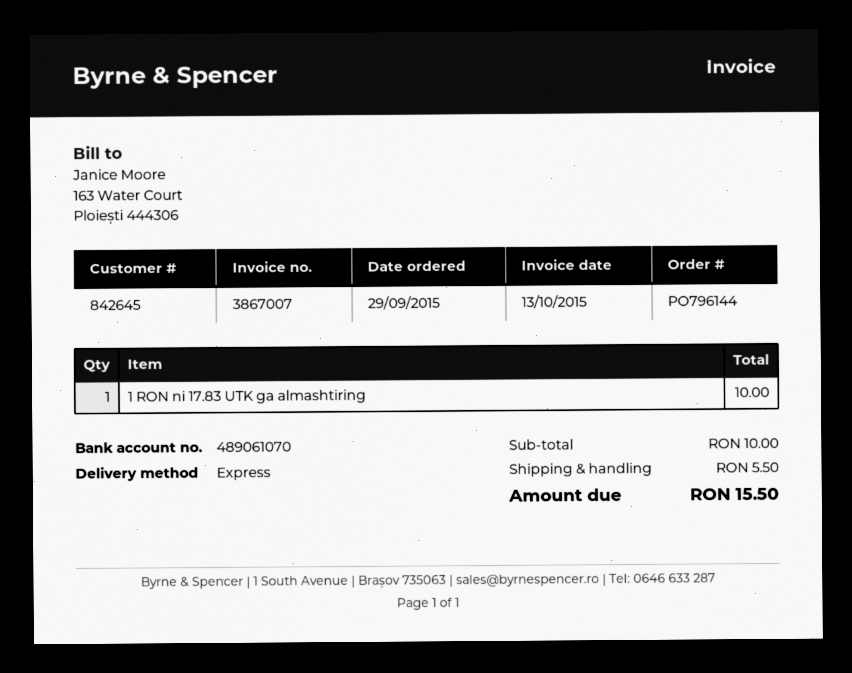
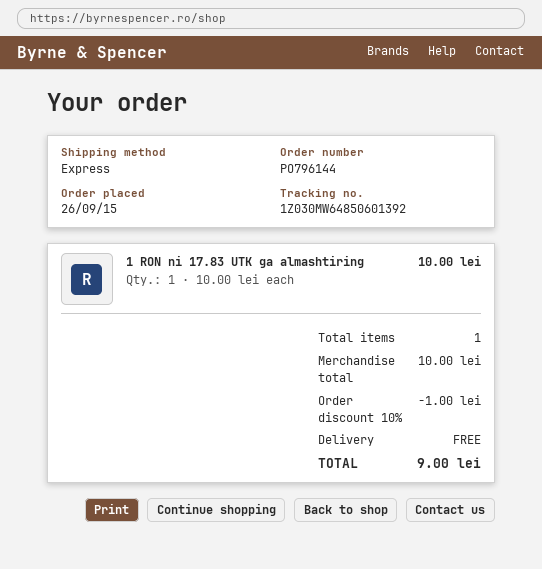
order date: 2015-09-29 -> 2015-09-26
discount: none -> 10% = 1.00
shipping: 5.50 -> 0.00
total: 15.50 -> 9.00

